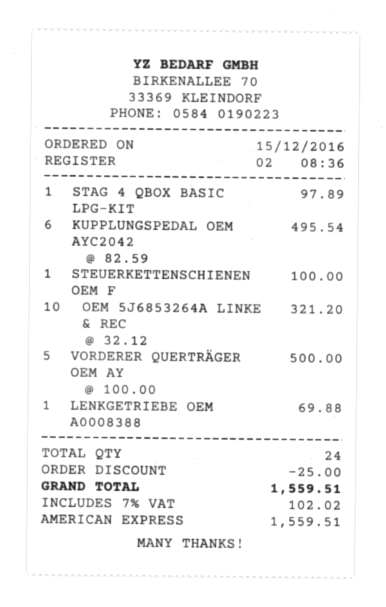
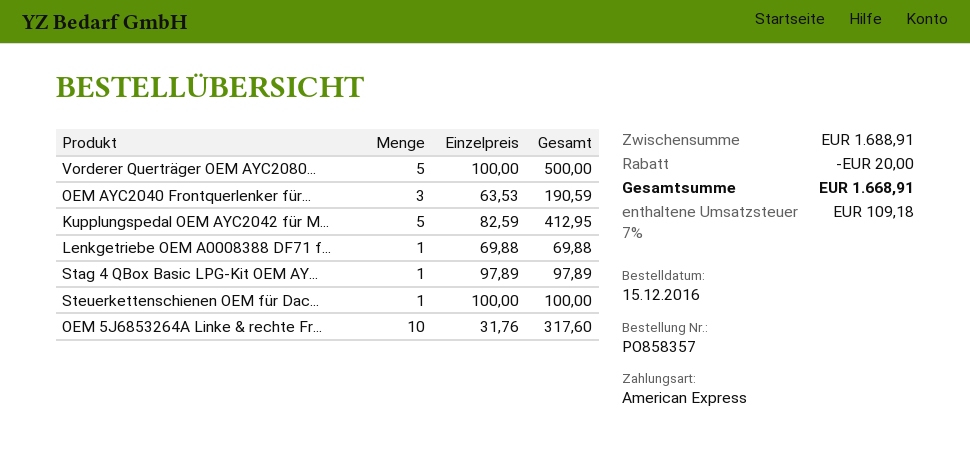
KUPPLUNGSPEDAL OEM AYC2042: 6 x 82.59 = 495.54 -> 5 x 82.59 = 412.95
OEM 5J6853264A LINKE & REC: 10 x 32.12 = 321.20 -> 10 x 31.76 = 317.60
OEM AYC2040 Frontquerlenker für...: none -> 3 x 63.53 = 190.59
discount: 25.00 -> 20.00
tax: 7% = 102.02 -> 7% = 109.18
total: 1559.51 -> 1668.91

